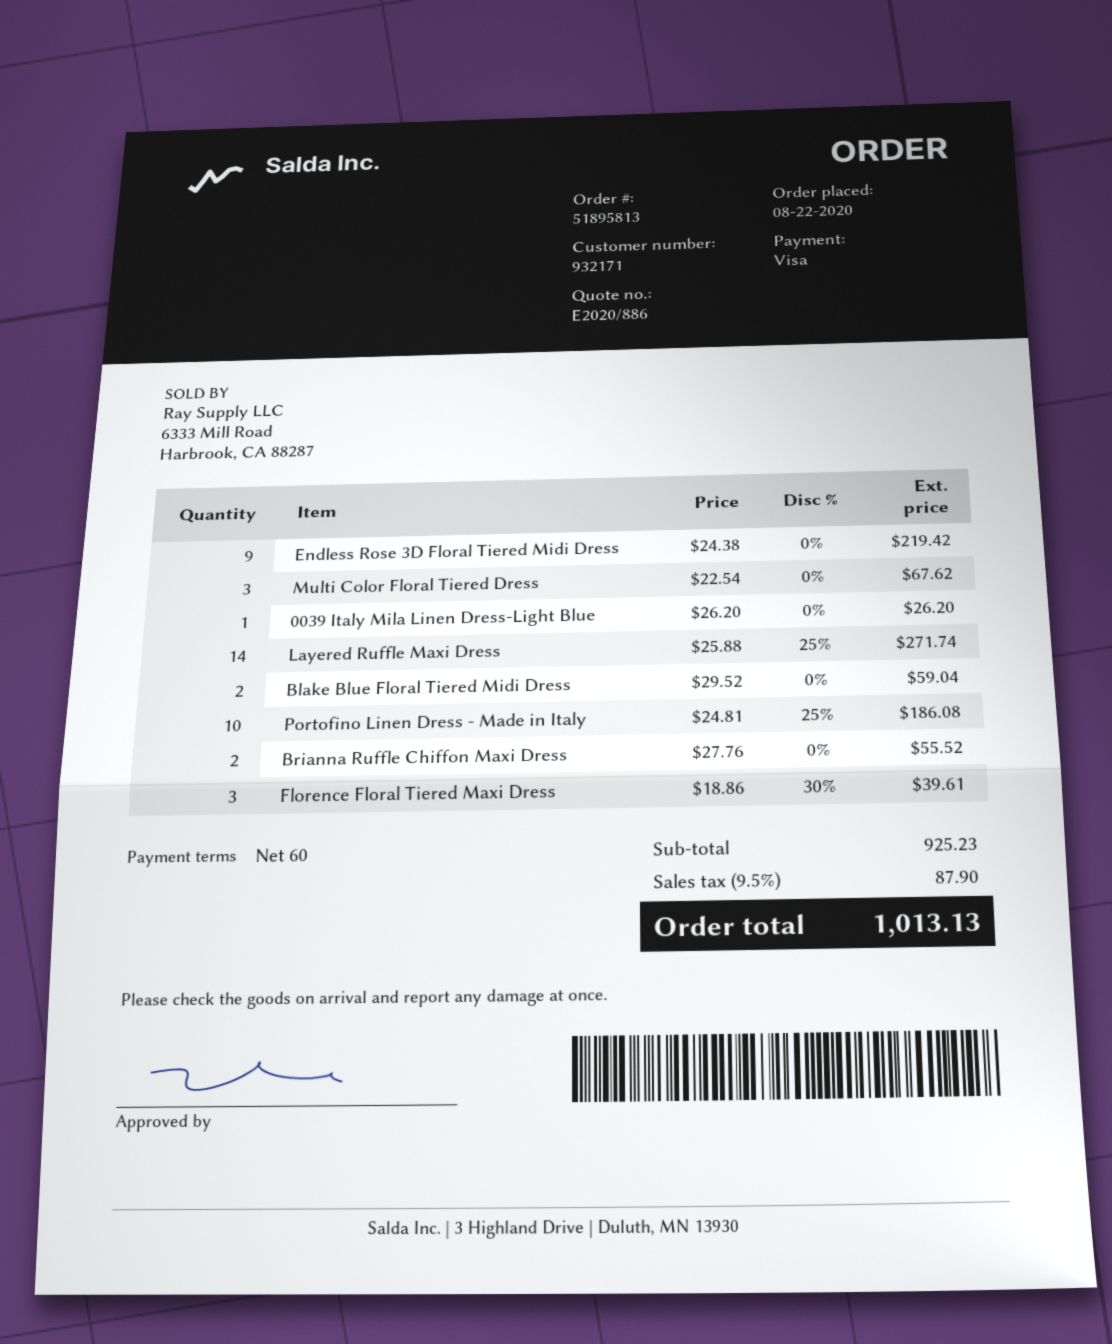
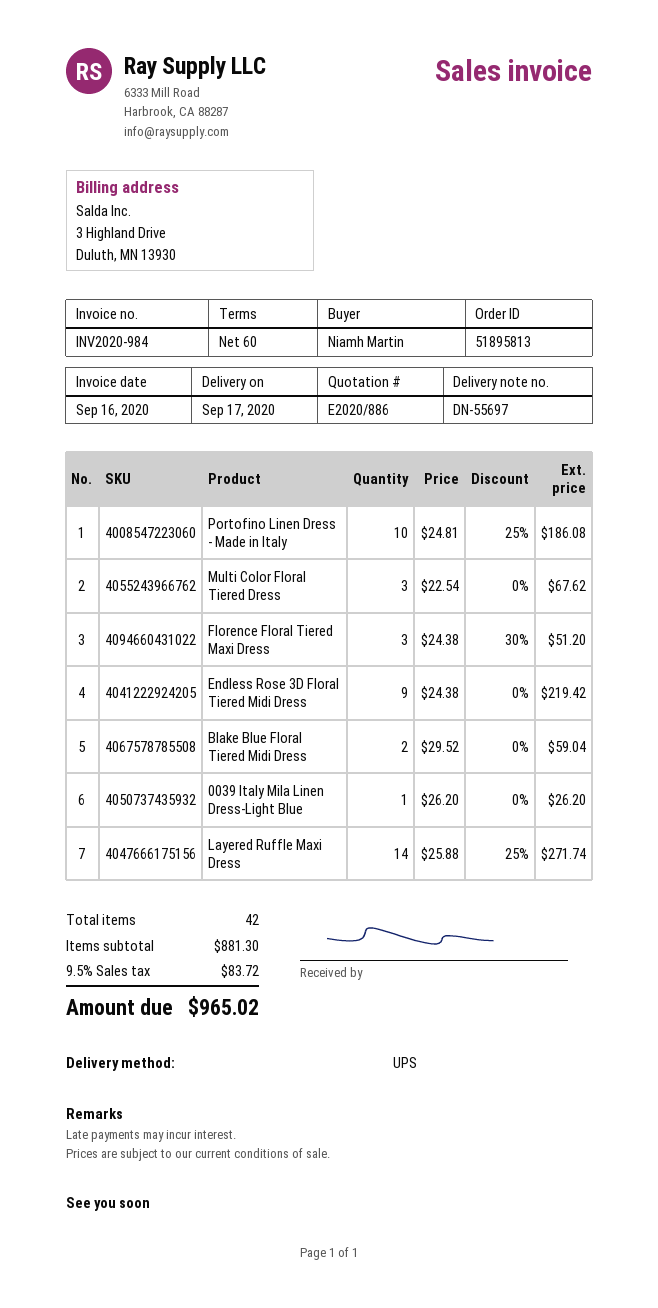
Brianna Ruffle Chiffon Maxi Dress: 2 x 27.76 = 55.52 -> none
Florence Floral Tiered Maxi Dress: 3 x 18.86 - 30% = 39.61 -> 3 x 24.38 - 30% = 51.20
subtotal: 925.23 -> 881.30
tax: 9.5% = 87.90 -> 9.5% = 83.72
total: 1013.13 -> 965.02

